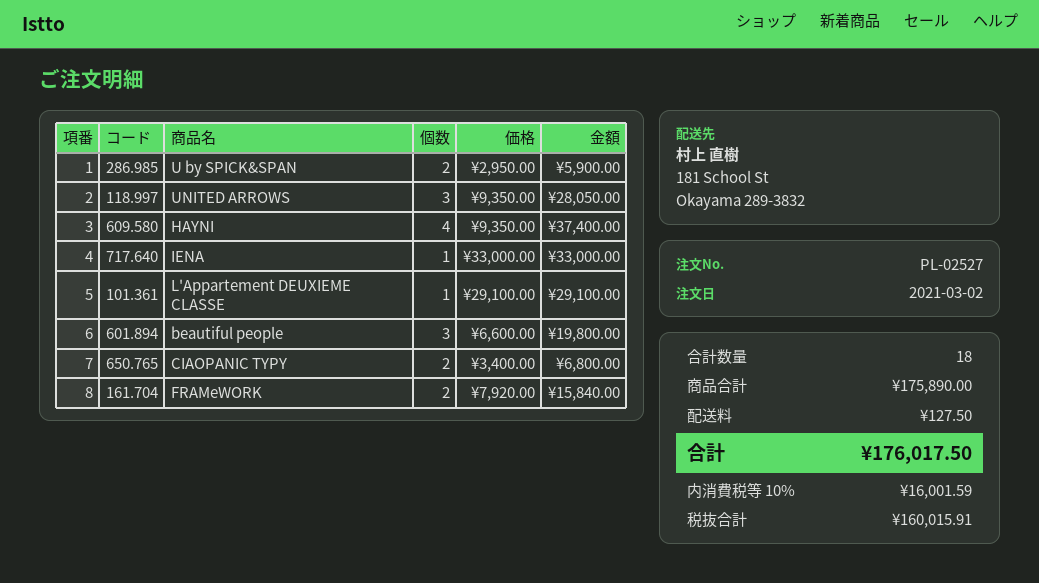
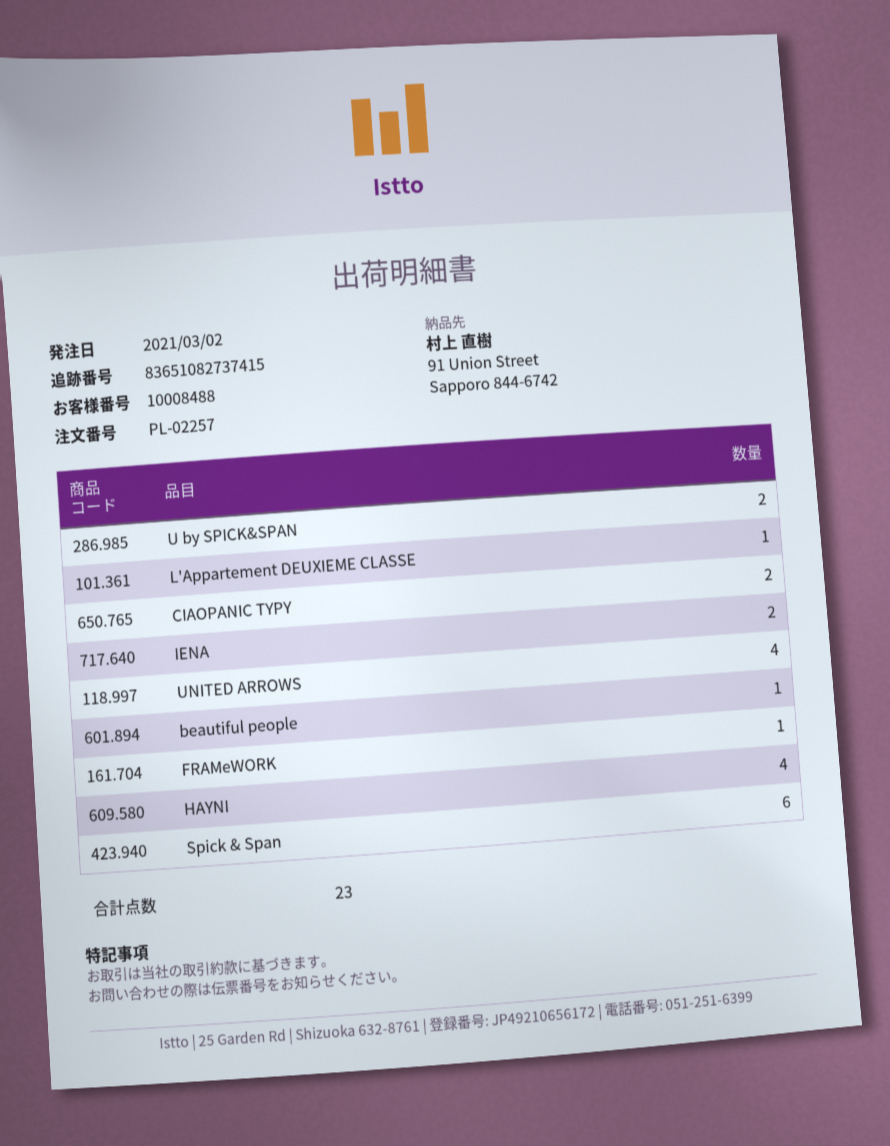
order number: PL-02527 -> PL-02257
ship to: 181 School St, Okayama 289-3832 -> 91 Union Street, Sapporo 844-6742
UNITED ARROWS: 3 -> 4
IENA: 1 -> 2
beautiful people: 3 -> 1
FRAMeWORK: 2 -> 1
Spick & Span: none -> 6
total quantity: 18 -> 23

